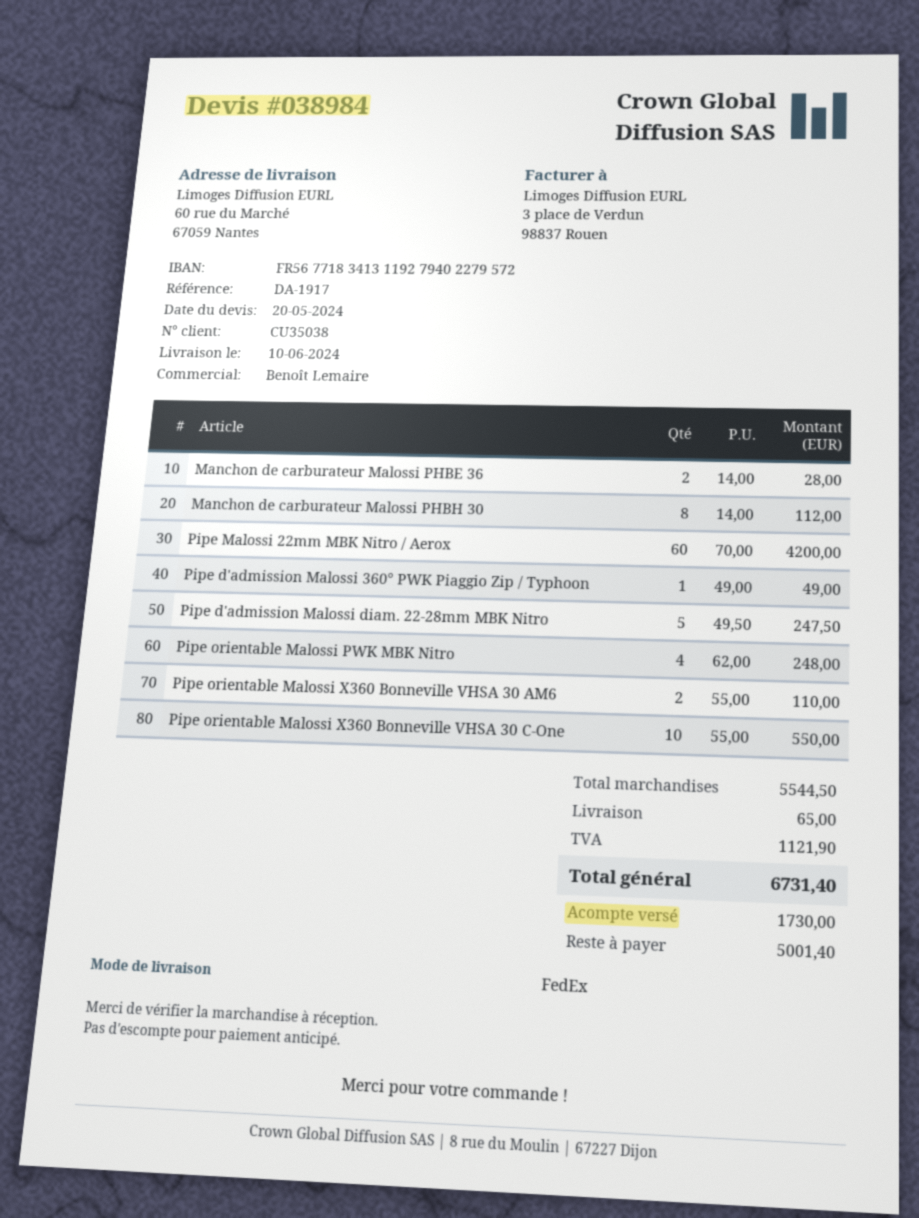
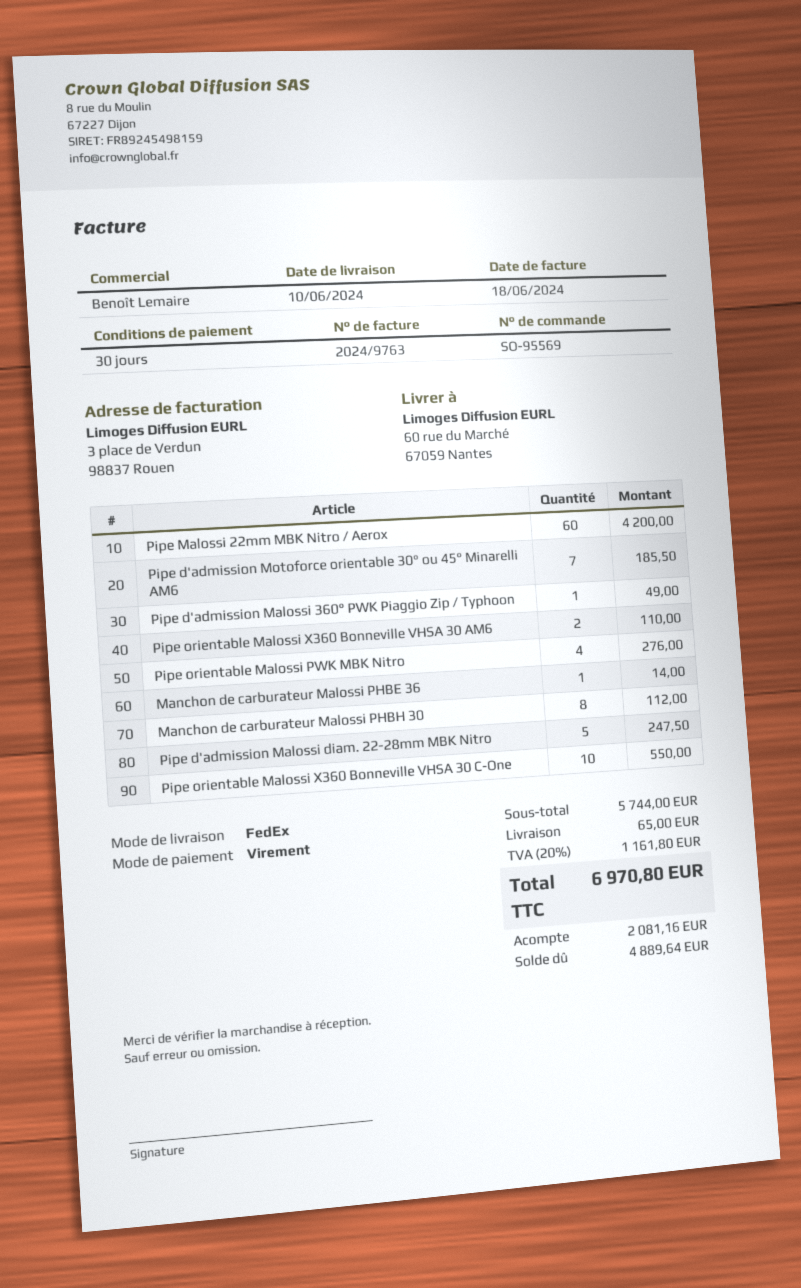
Manchon de carburateur Malossi PHBE 36: 2 for 28.00 -> 1 for 14.00
Pipe orientable Malossi PWK MBK Nitro: 4 for 248.00 -> 4 for 276.00
Pipe d'admission Motoforce orientable 30° ou 45° Minarelli AM6: none -> 7 for 185.50
subtotal: 5544.50 -> 5744.00
tax: 1121.90 -> 1161.80
total: 6731.40 -> 6970.80
deposit: 1730.00 -> 2081.16
balance: 5001.40 -> 4889.64

